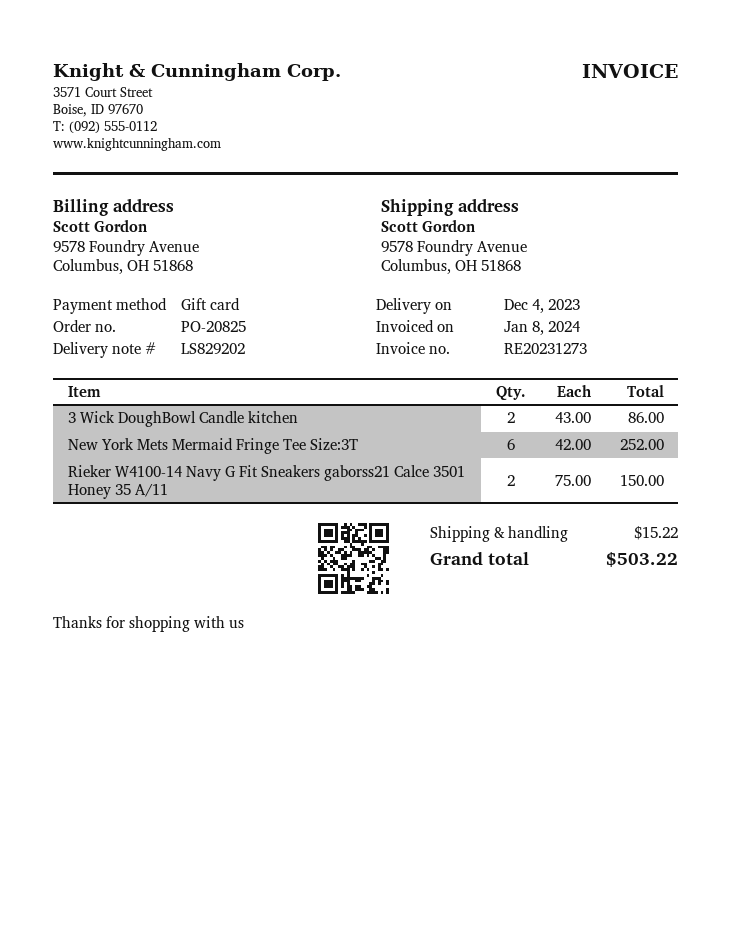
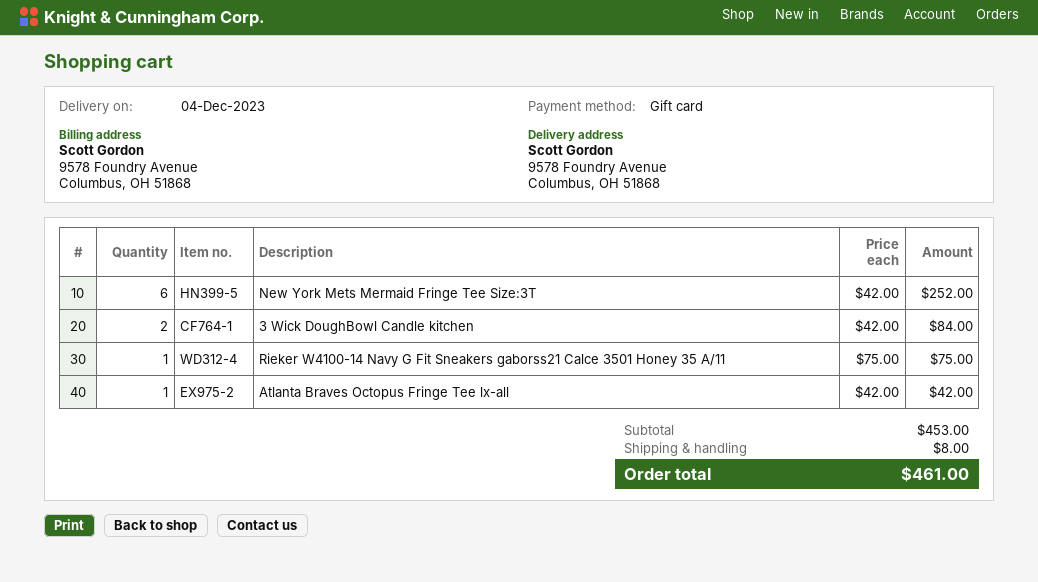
3 Wick DoughBowl Candle kitchen: 2 x 43.00 = 86.00 -> 2 x 42.00 = 84.00
Rieker W4100-14 Navy G Fit Sneakers gaborss21 Calce 3501 Honey 35 A/11: 2 x 75.00 = 150.00 -> 1 x 75.00 = 75.00
Atlanta Braves Octopus Fringe Tee lx-all: none -> 1 x 42.00 = 42.00
shipping: 15.22 -> 8.00
total: 503.22 -> 461.00

